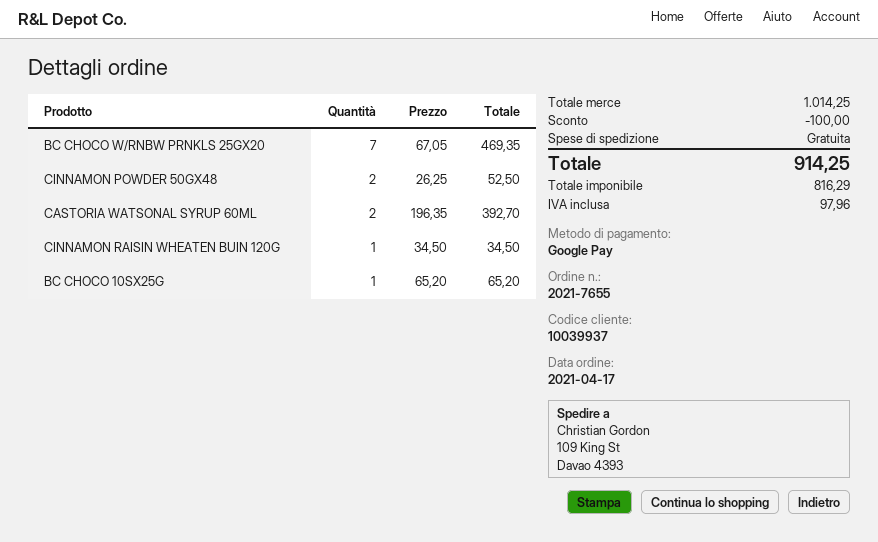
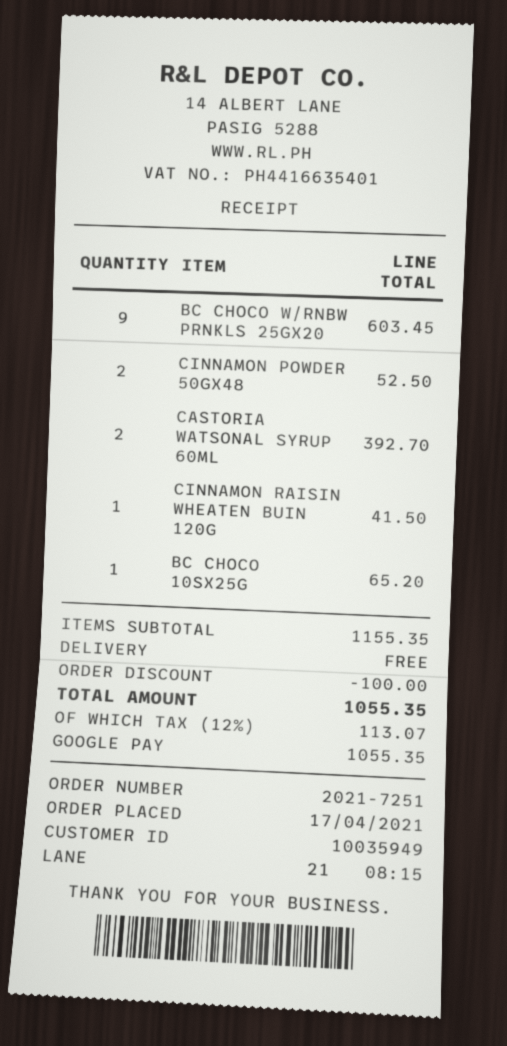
order number: 2021-7655 -> 2021-7251
customer number: 10039937 -> 10035949
BC CHOCO W/RNBW PRNKLS 25GX20: 7 for 469.35 -> 9 for 603.45
CINNAMON RAISIN WHEATEN BUIN 120G: 1 for 34.50 -> 1 for 41.50
subtotal: 1014.25 -> 1155.35
tax: 97.96 -> 113.07
total: 914.25 -> 1055.35

